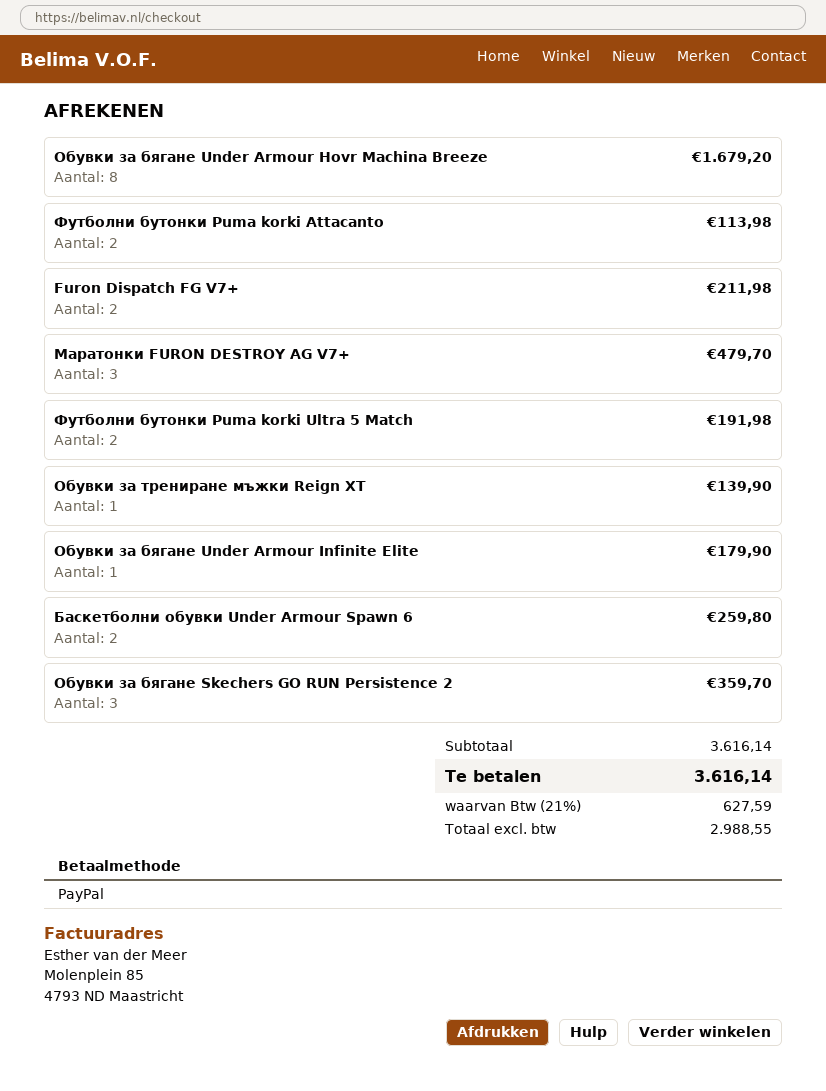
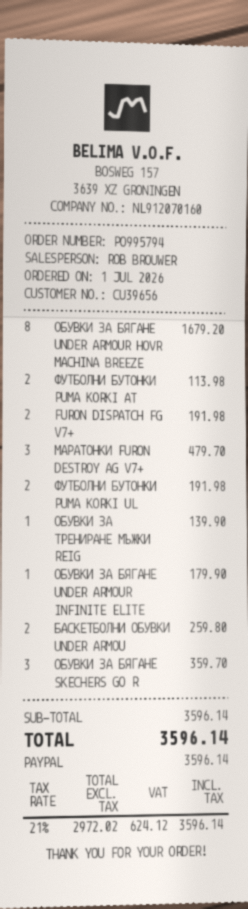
Furon Dispatch FG V7+: 2 for 211.98 -> 2 for 191.98
subtotal: 3616.14 -> 3596.14
net: 2988.55 -> 2972.02
tax: 21% = 627.59 -> 21% = 624.12
total: 3616.14 -> 3596.14

